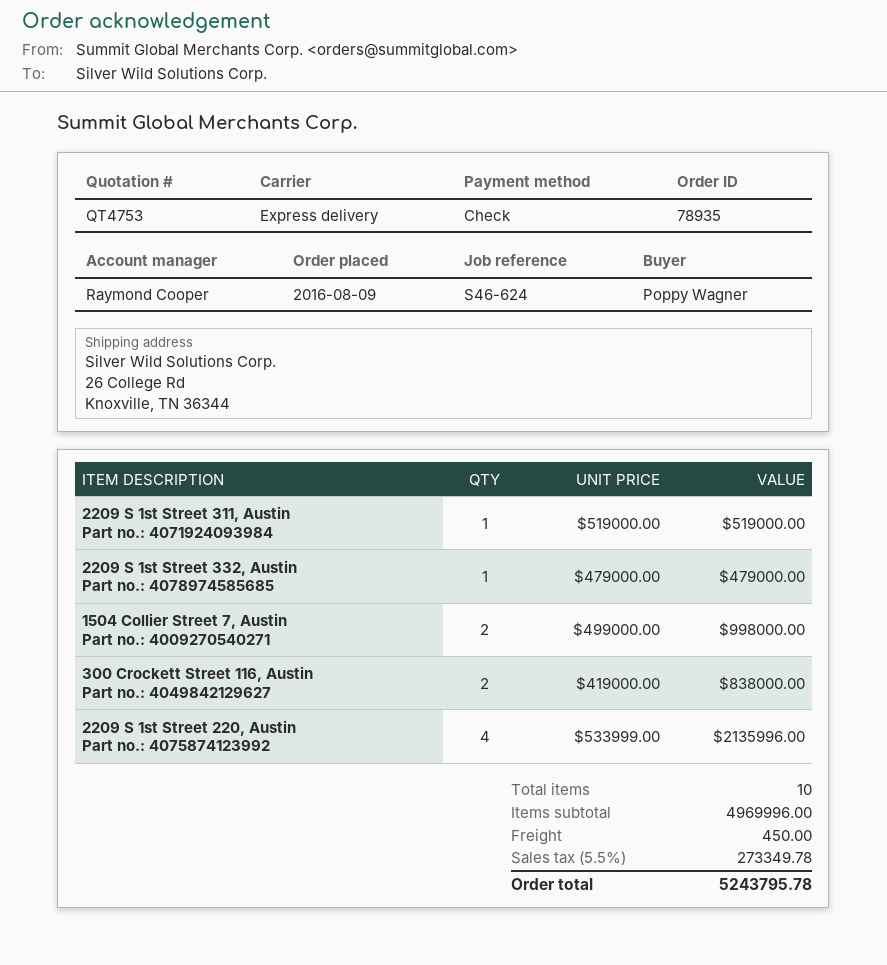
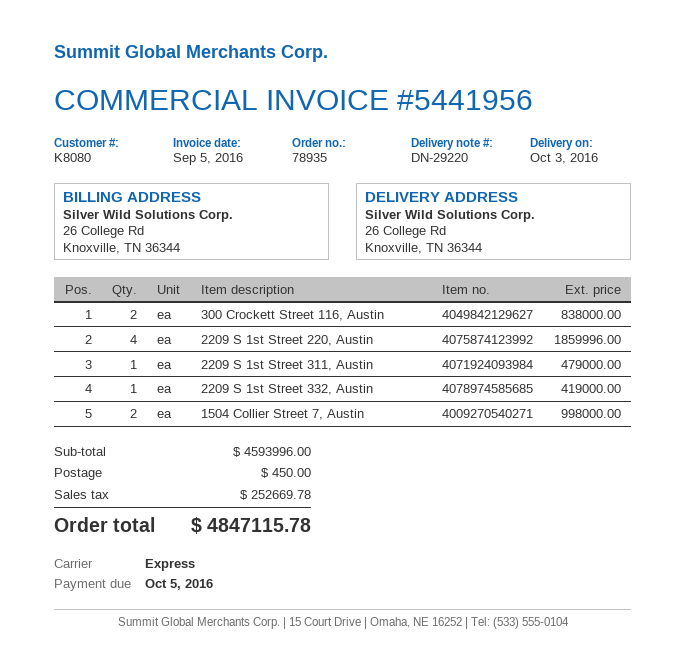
2209 S 1st Street 311, Austin: 1 for 519000.00 -> 1 for 479000.00
2209 S 1st Street 332, Austin: 1 for 479000.00 -> 1 for 419000.00
2209 S 1st Street 220, Austin: 4 for 2135996.00 -> 4 for 1859996.00
subtotal: 4969996.00 -> 4593996.00
tax: 273349.78 -> 252669.78
total: 5243795.78 -> 4847115.78

